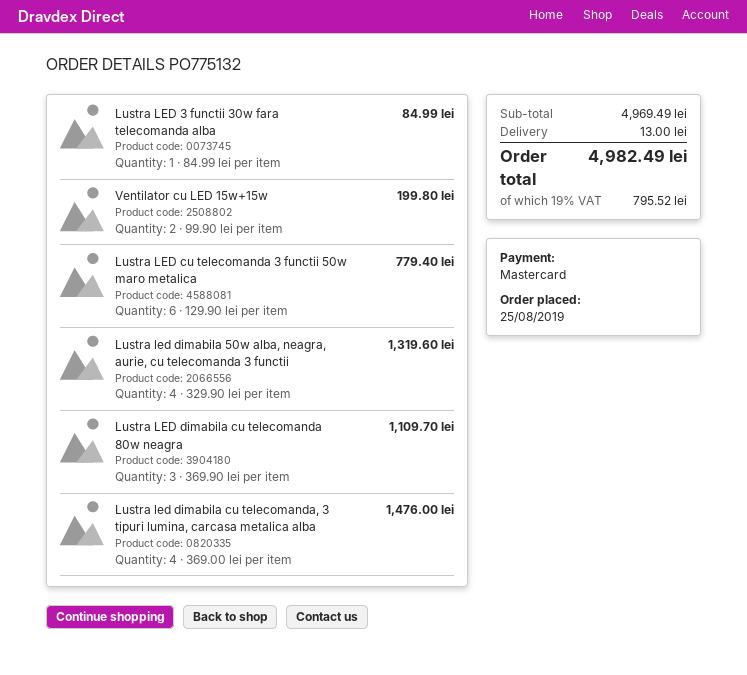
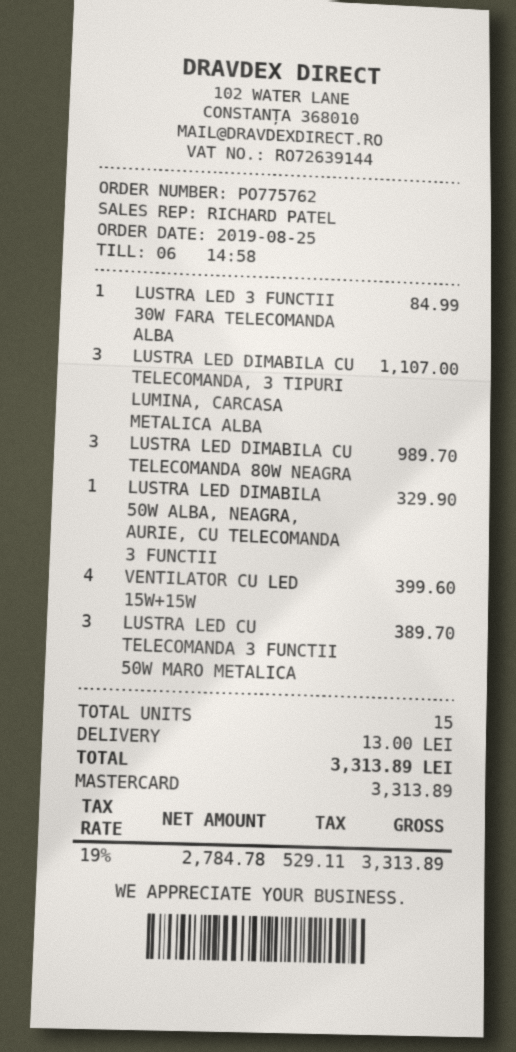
order number: PO775132 -> PO775762
Ventilator cu LED 15w+15w: 2 for 199.80 -> 4 for 399.60
Lustra LED cu telecomanda 3 functii 50w maro metalica: 6 for 779.40 -> 3 for 389.70
Lustra led dimabila 50w alba, neagra, aurie, cu telecomanda 3 functii: 4 for 1319.60 -> 1 for 329.90
Lustra LED dimabila cu telecomanda 80w neagra: 3 for 1109.70 -> 3 for 989.70
Lustra led dimabila cu telecomanda, 3 tipuri lumina, carcasa metalica alba: 4 for 1476.00 -> 3 for 1107.00
tax: 19% = 795.52 -> 19% = 529.11
total: 4982.49 -> 3313.89

